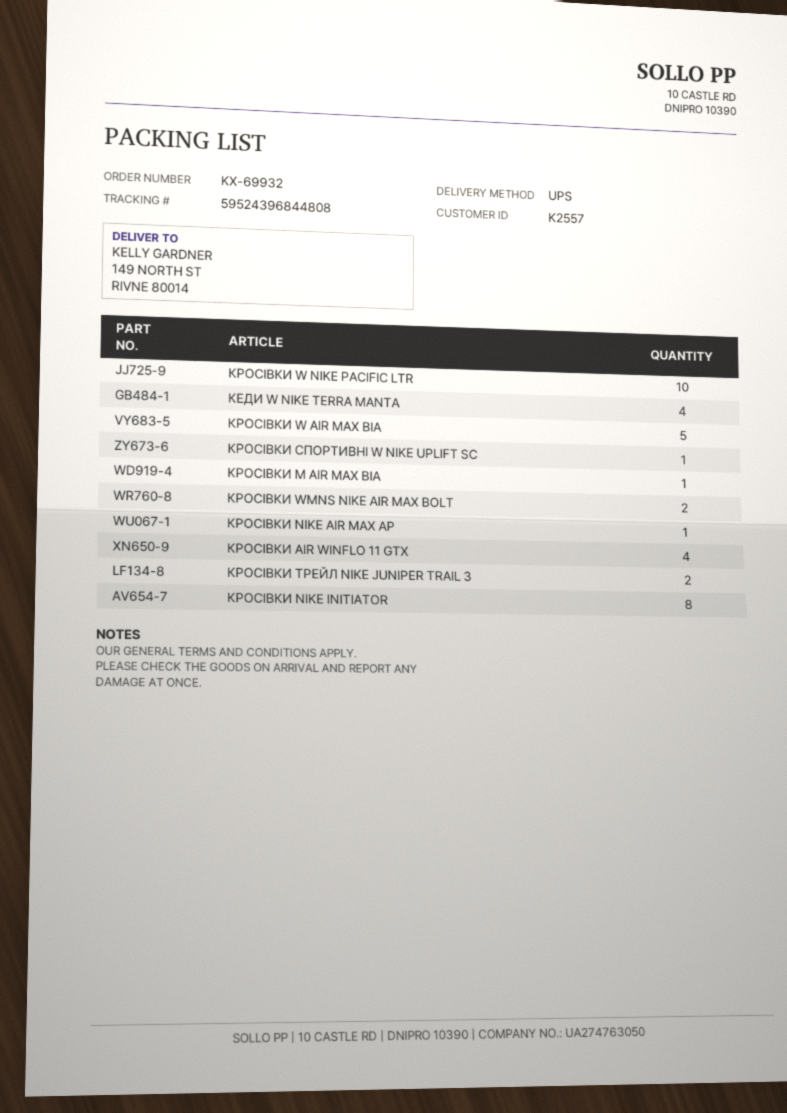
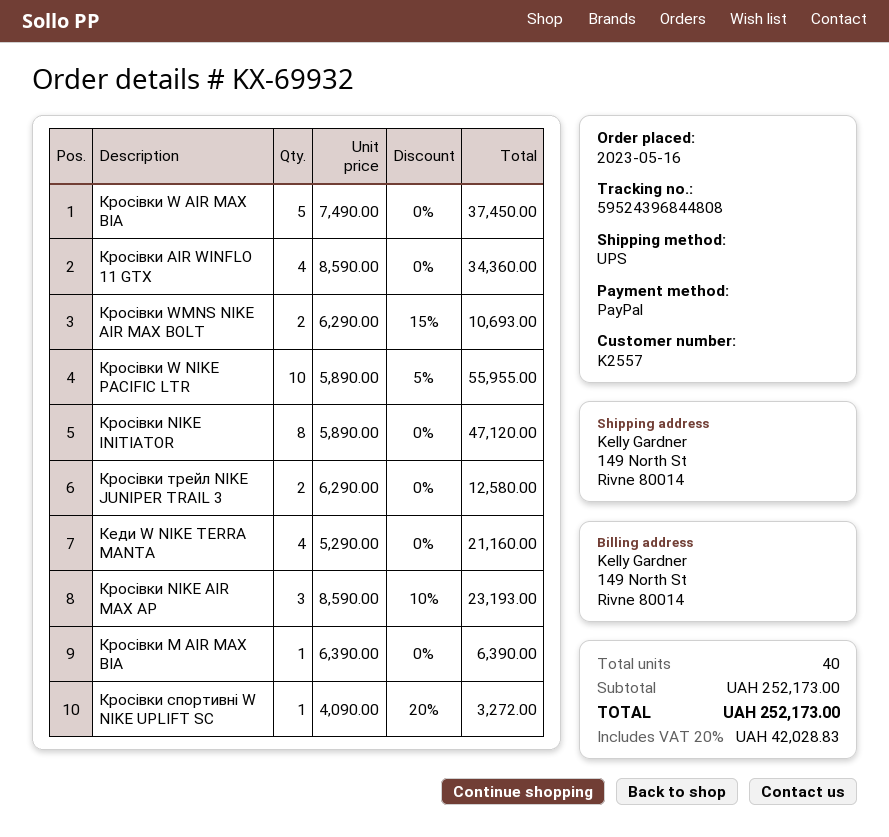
КРОСІВКИ NIKE AIR MAX AP: 1 -> 3

